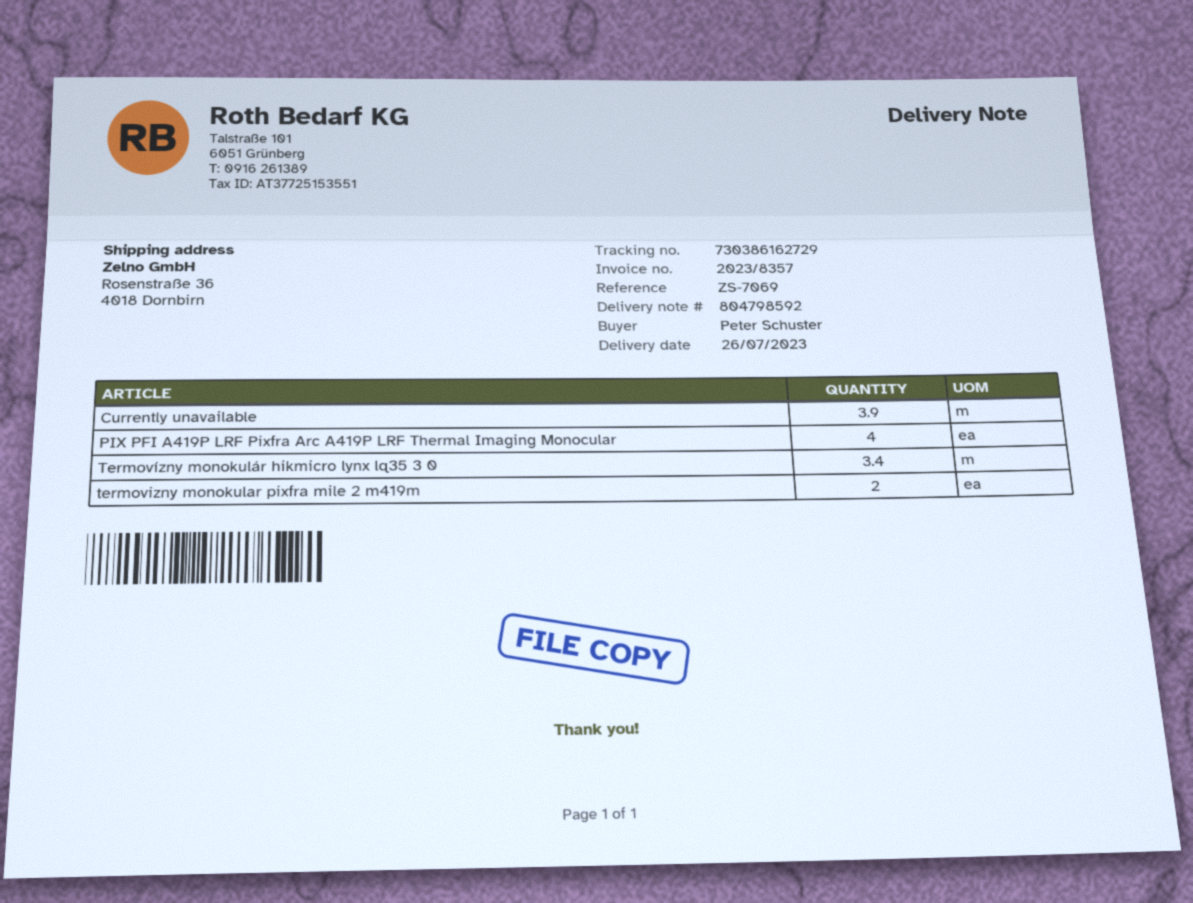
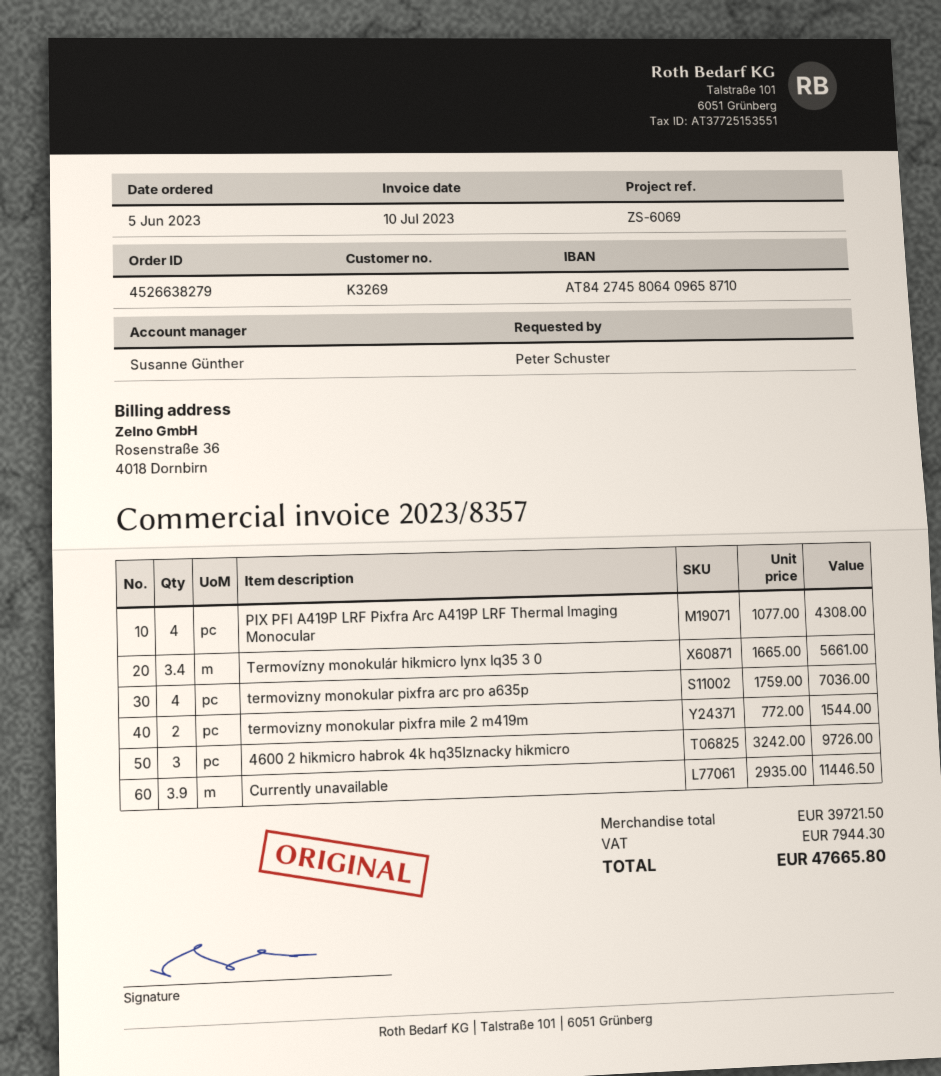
reference: ZS-7069 -> ZS-6069
termovizny monokular pixfra arc pro a635p: none -> 4
4600 2 hikmicro habrok 4k hq35lznacky hikmicro: none -> 3

